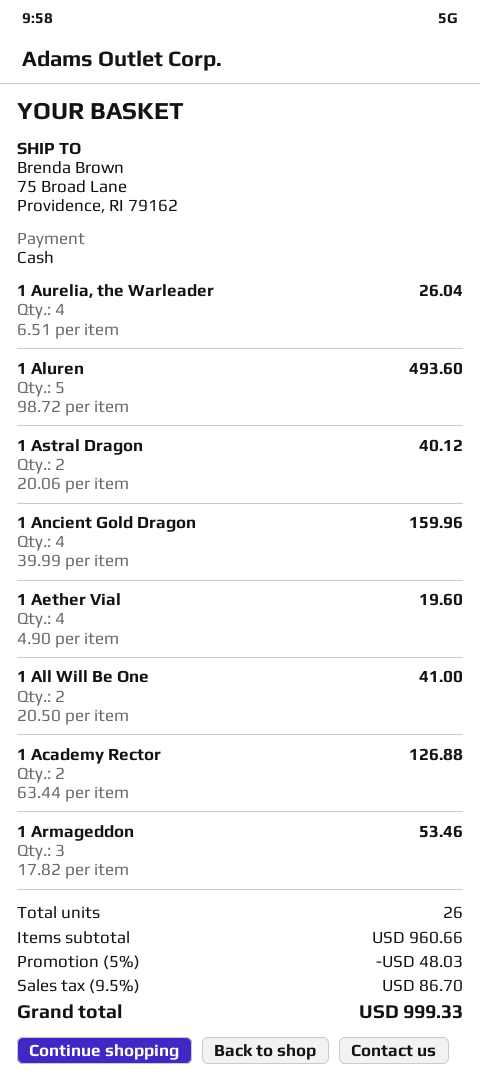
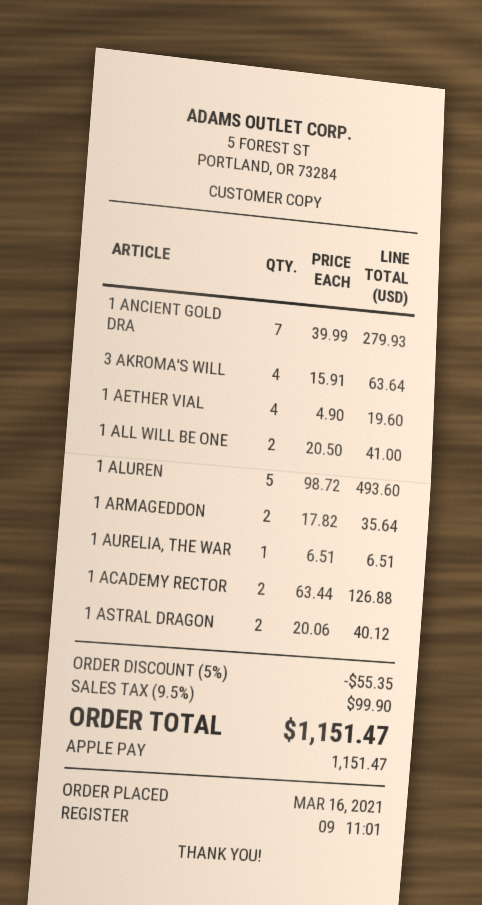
payment method: cash -> Apple Pay
1 Aurelia, the Warleader: 4 x 6.51 = 26.04 -> 1 x 6.51 = 6.51
1 Ancient Gold Dragon: 4 x 39.99 = 159.96 -> 7 x 39.99 = 279.93
1 Armageddon: 3 x 17.82 = 53.46 -> 2 x 17.82 = 35.64
3 AKROMA'S WILL: none -> 4 x 15.91 = 63.64
discount: 5% = 48.03 -> 5% = 55.35
tax: 9.5% = 86.70 -> 9.5% = 99.90
total: 999.33 -> 1151.47

